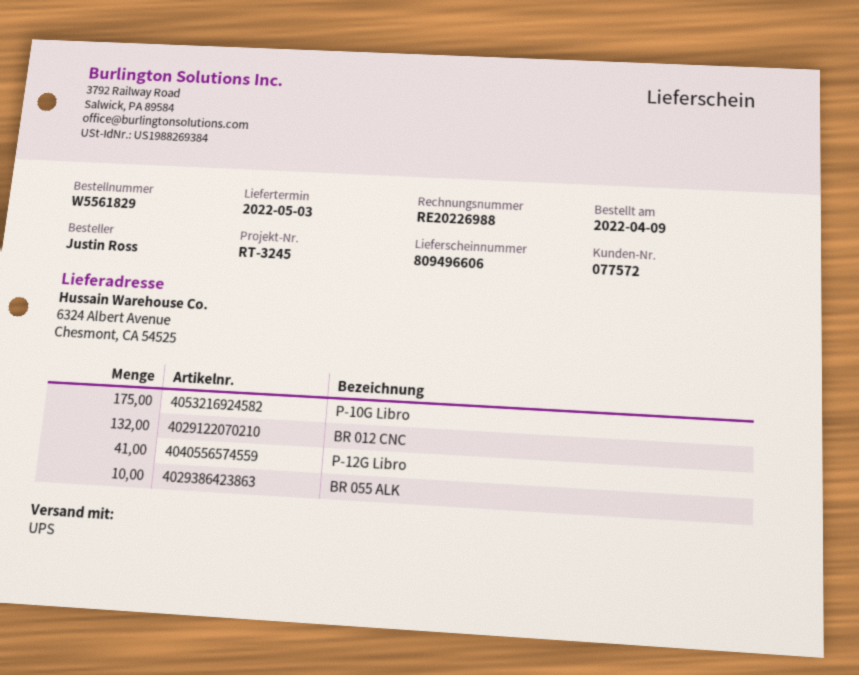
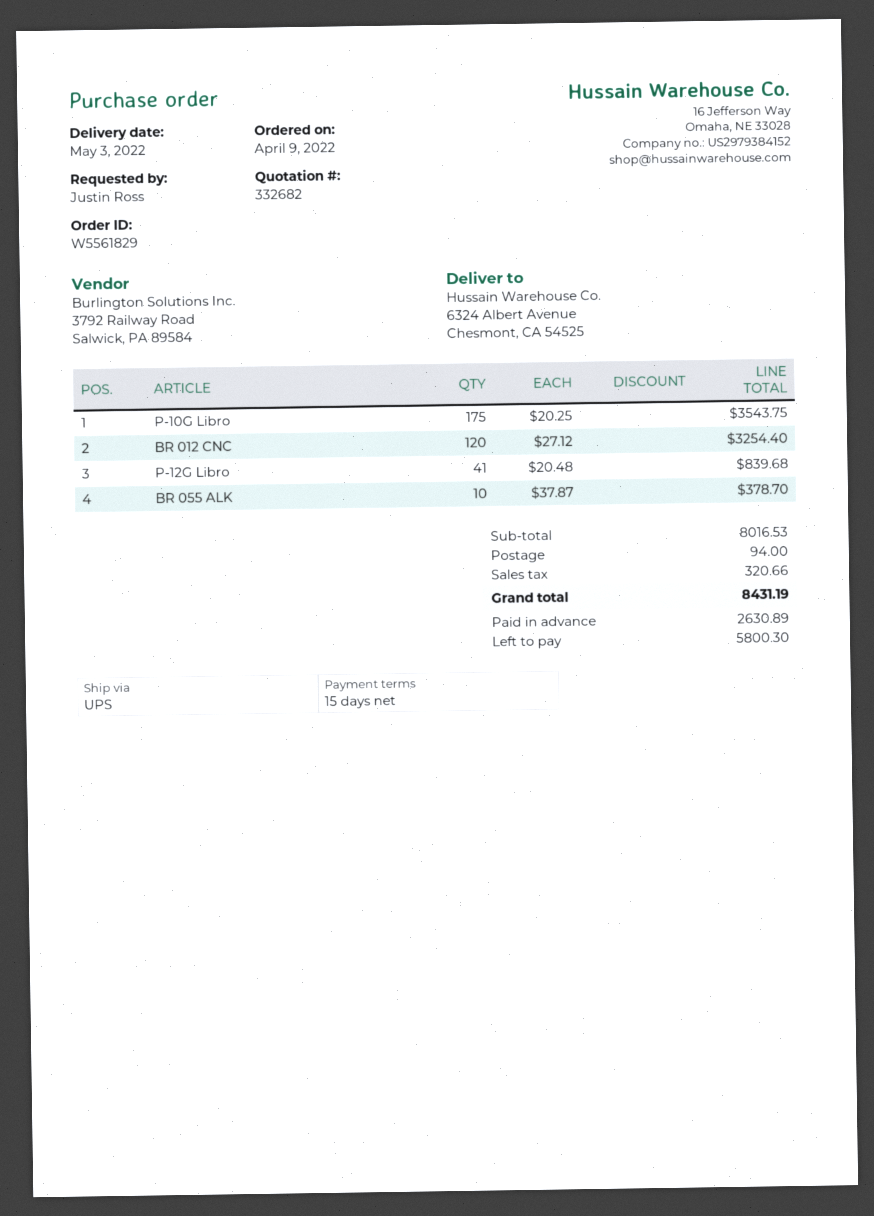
BR 012 CNC: 132 -> 120

